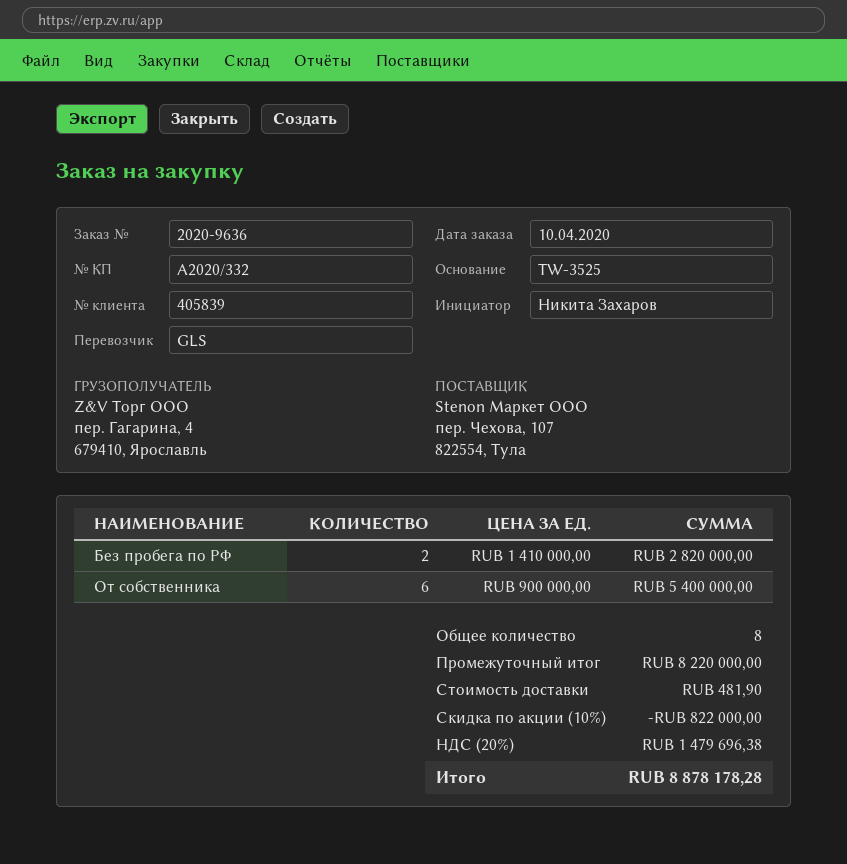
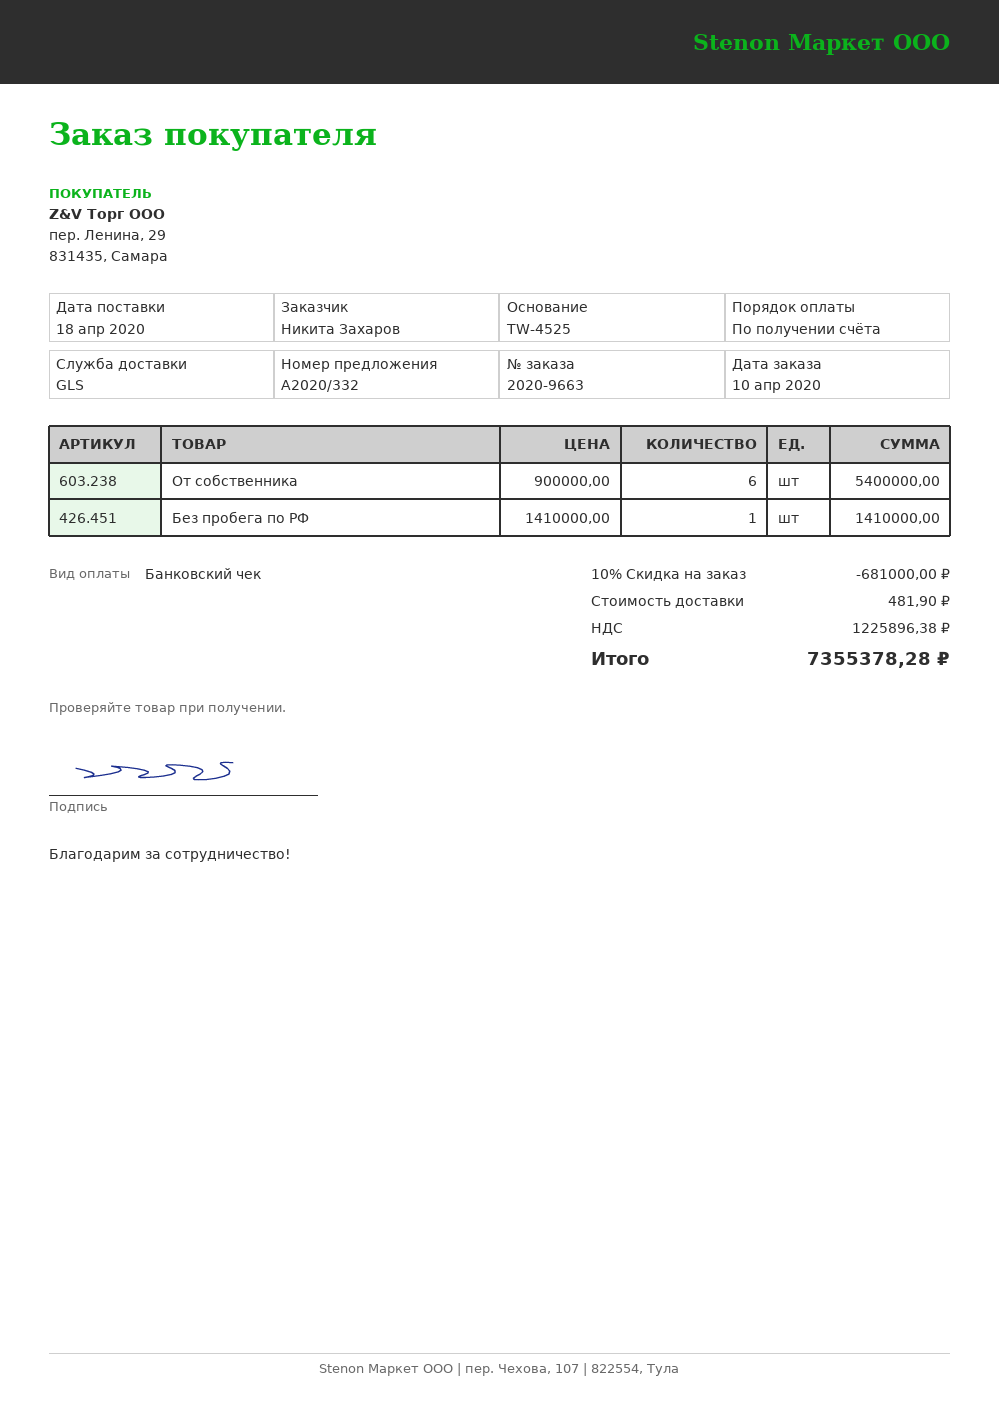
order number: 2020-9636 -> 2020-9663
reference: TW-3525 -> TW-4525
Без пробега по РФ: 2 x 1410000.00 = 2820000.00 -> 1 x 1410000.00 = 1410000.00
discount: 10% = 822000.00 -> 10% = 681000.00
tax: 1479696.38 -> 1225896.38
total: 8878178.28 -> 7355378.28

